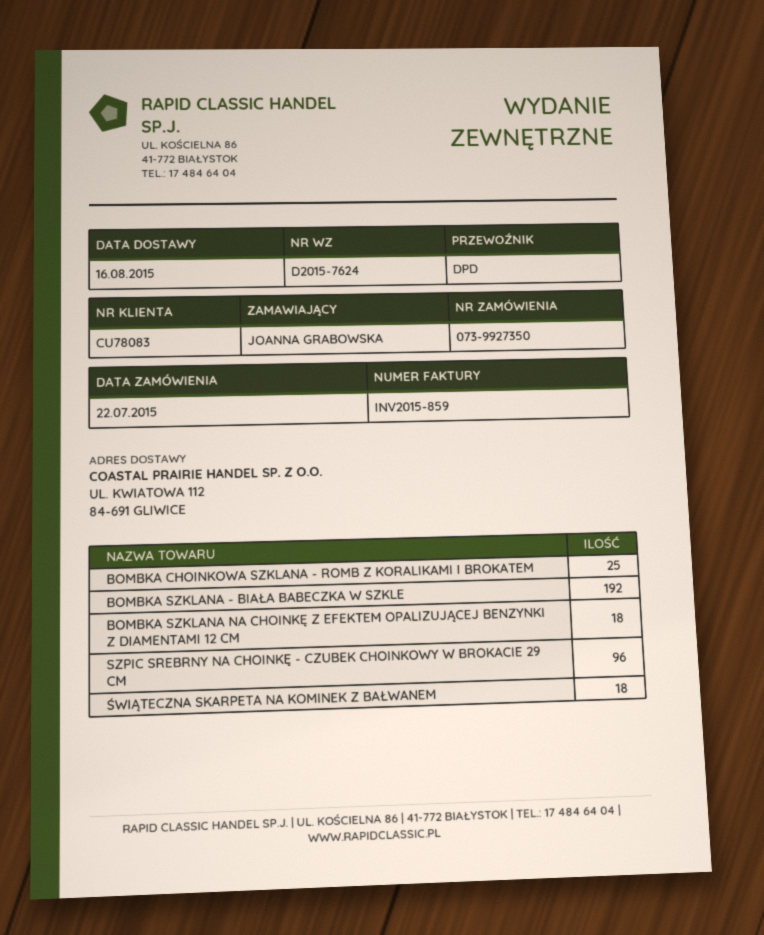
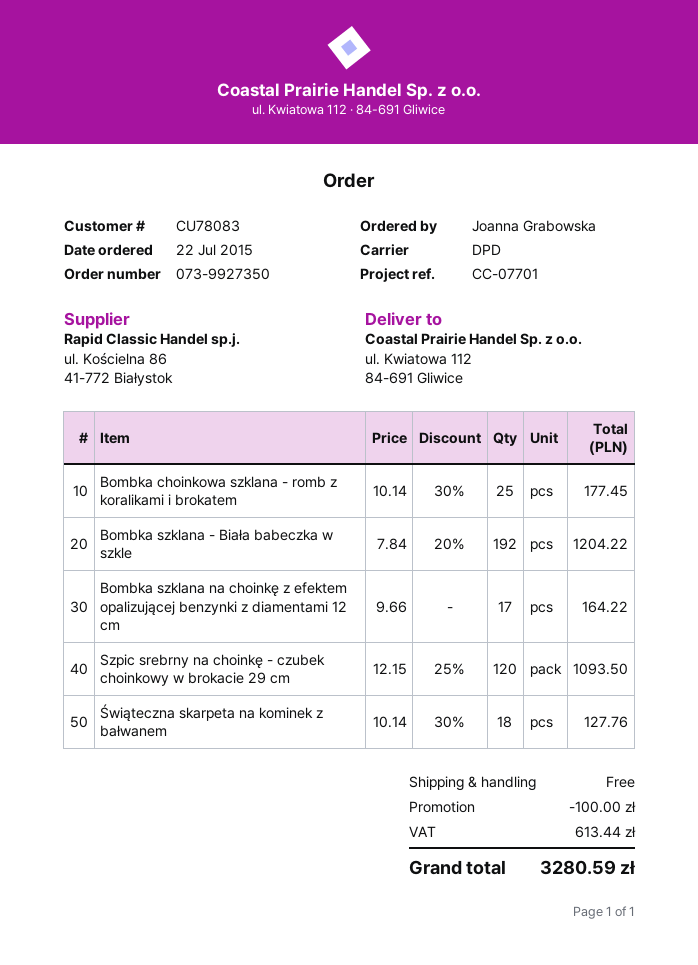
BOMBKA SZKLANA NA CHOINKĘ Z EFEKTEM OPALIZUJĄCEJ BENZYNKI Z DIAMENTAMI 12 CM: 18 -> 17
SZPIC SREBRNY NA CHOINKĘ - CZUBEK CHOINKOWY W BROKACIE 29 CM: 96 -> 120

